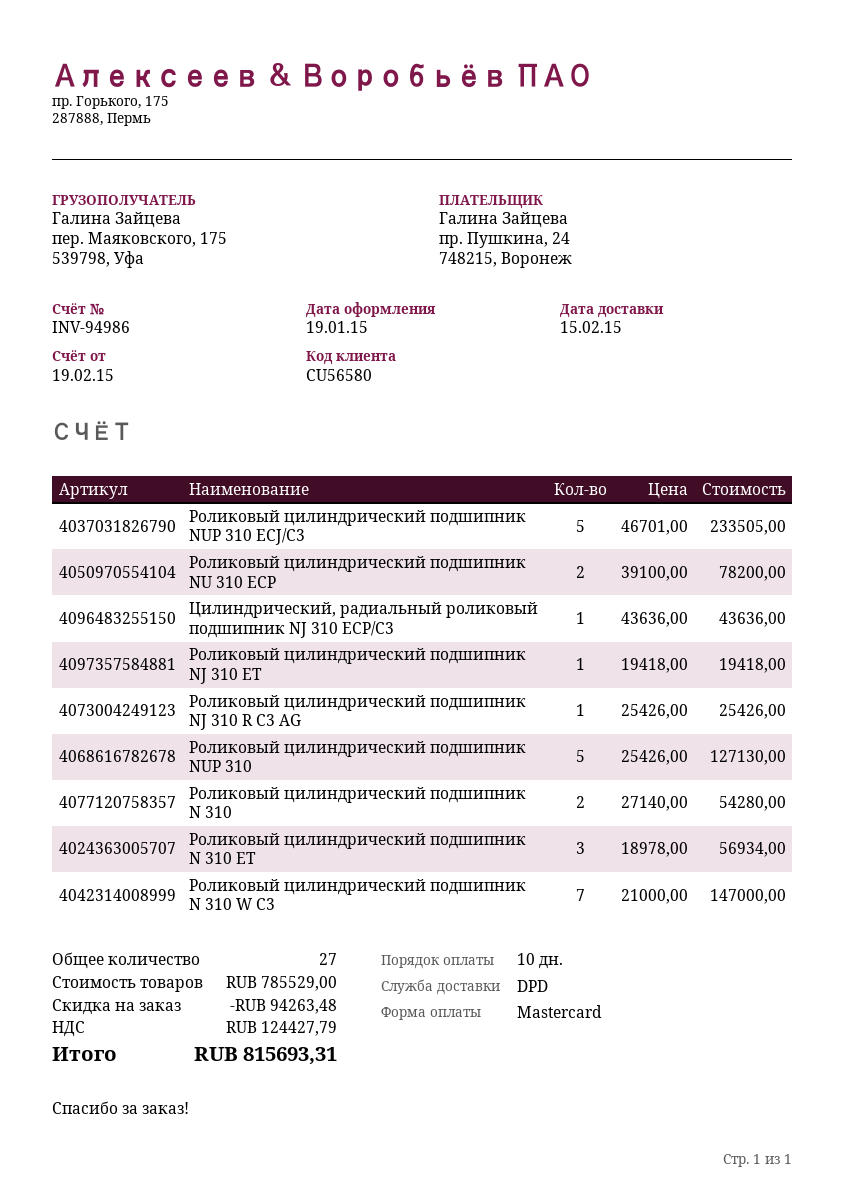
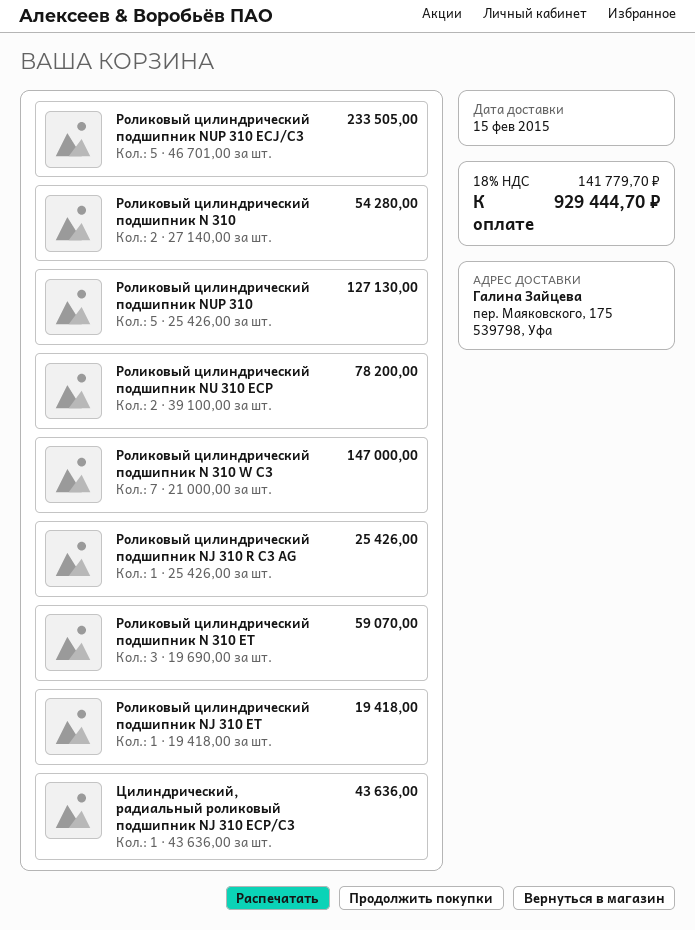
Роликовый цилиндрический подшипник N 310 ET: 3 x 18978.00 = 56934.00 -> 3 x 19690.00 = 59070.00
discount: 94263.48 -> none
tax: 124427.79 -> 141779.70
total: 815693.31 -> 929444.70

